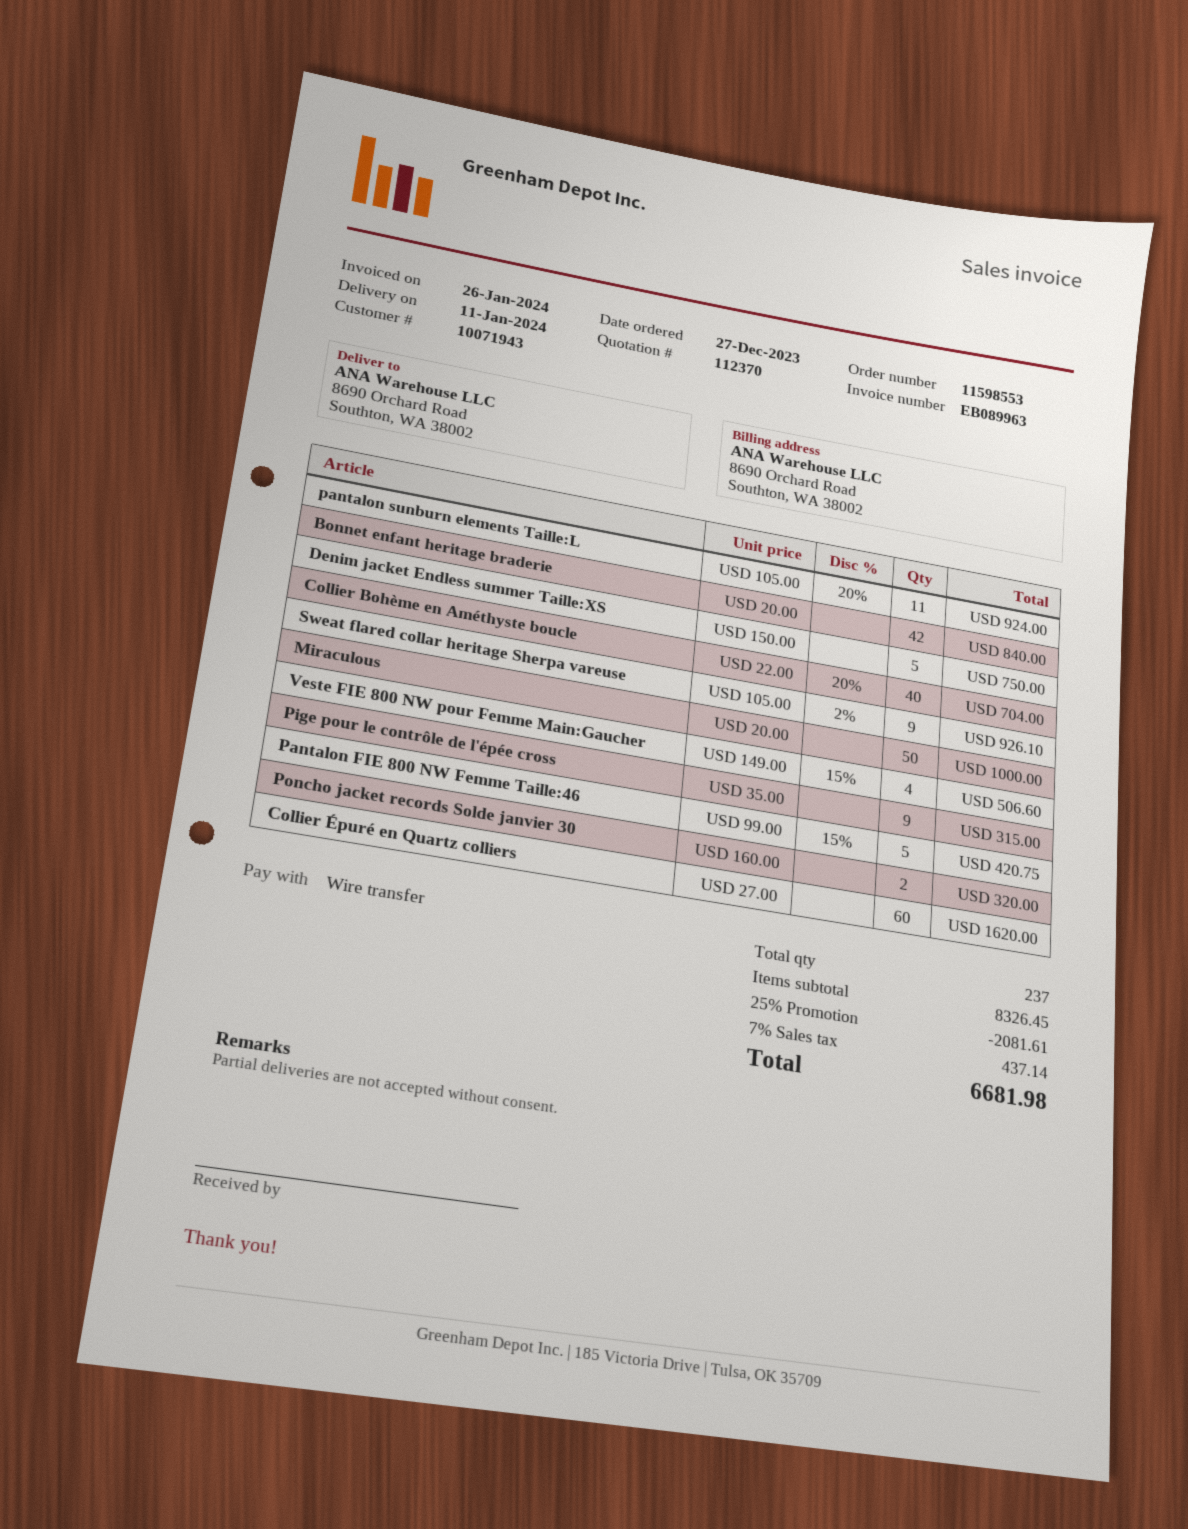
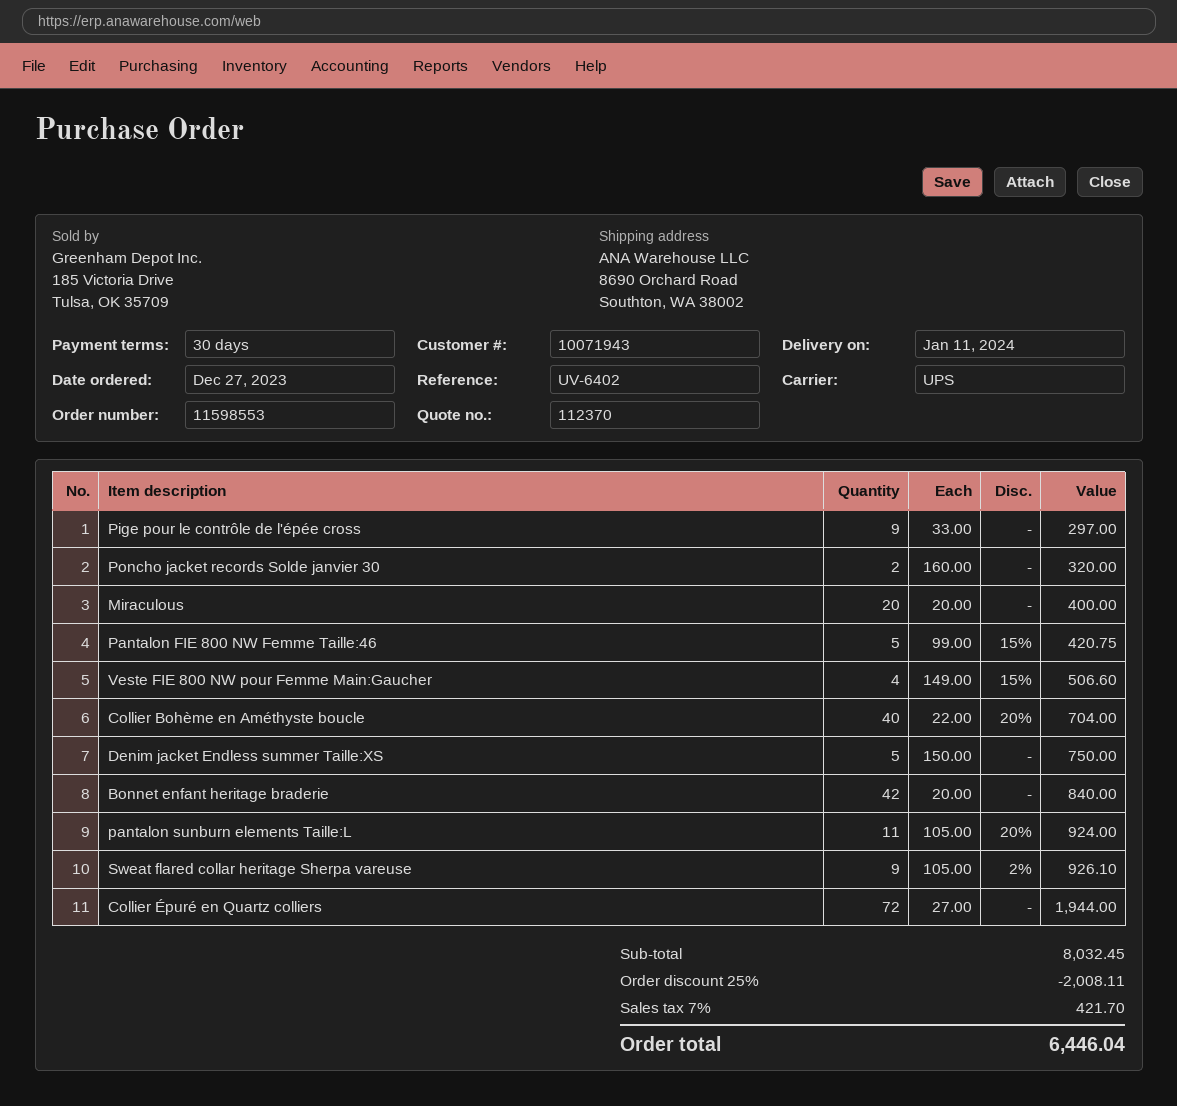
Miraculous: 50 x 20.00 = 1000.00 -> 20 x 20.00 = 400.00
Pige pour le contrôle de l'épée cross: 9 x 35.00 = 315.00 -> 9 x 33.00 = 297.00
Collier Épuré en Quartz colliers: 60 x 27.00 = 1620.00 -> 72 x 27.00 = 1944.00
subtotal: 8326.45 -> 8032.45
discount: 25% = 2081.61 -> 25% = 2008.11
tax: 7% = 437.14 -> 7% = 421.70
total: 6681.98 -> 6446.04

